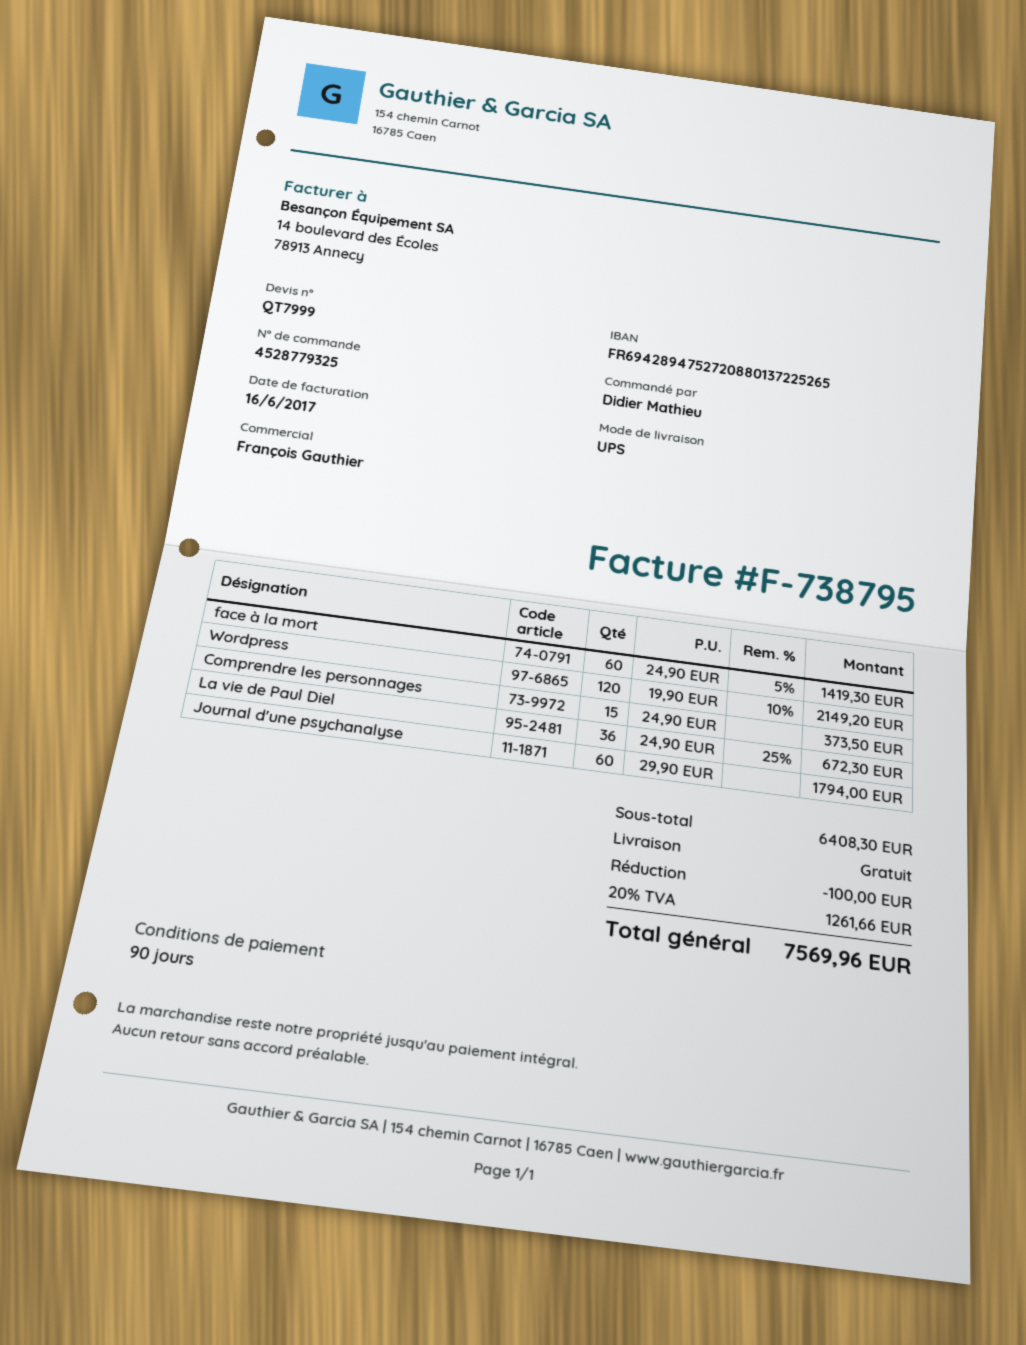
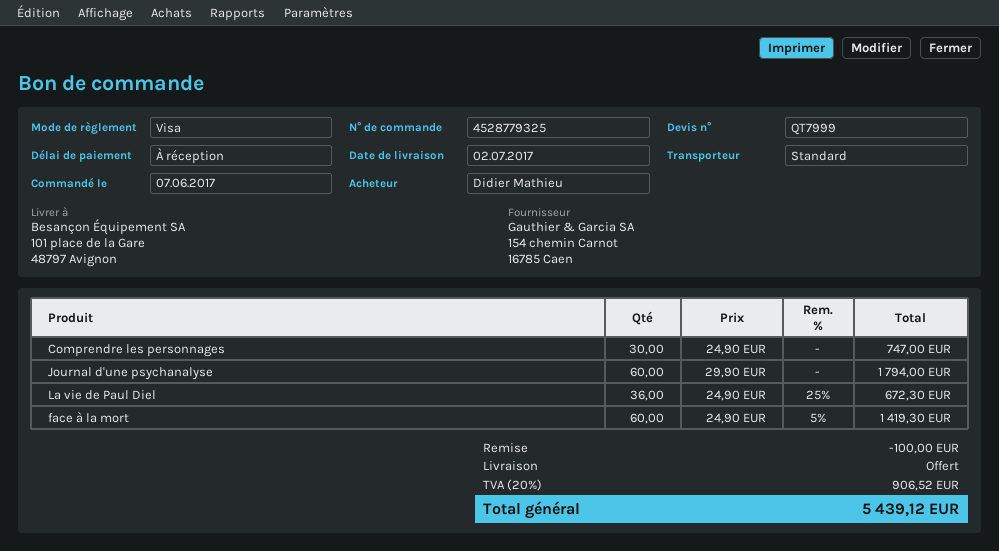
payment terms: 90 days -> on receipt
shipping method: UPS -> standard
Wordpress: 120 x 19.90 - 10% = 2149.20 -> none
Comprendre les personnages: 15 x 24.90 = 373.50 -> 30 x 24.90 = 747.00
tax: 20% = 1261.66 -> 20% = 906.52
total: 7569.96 -> 5439.12

